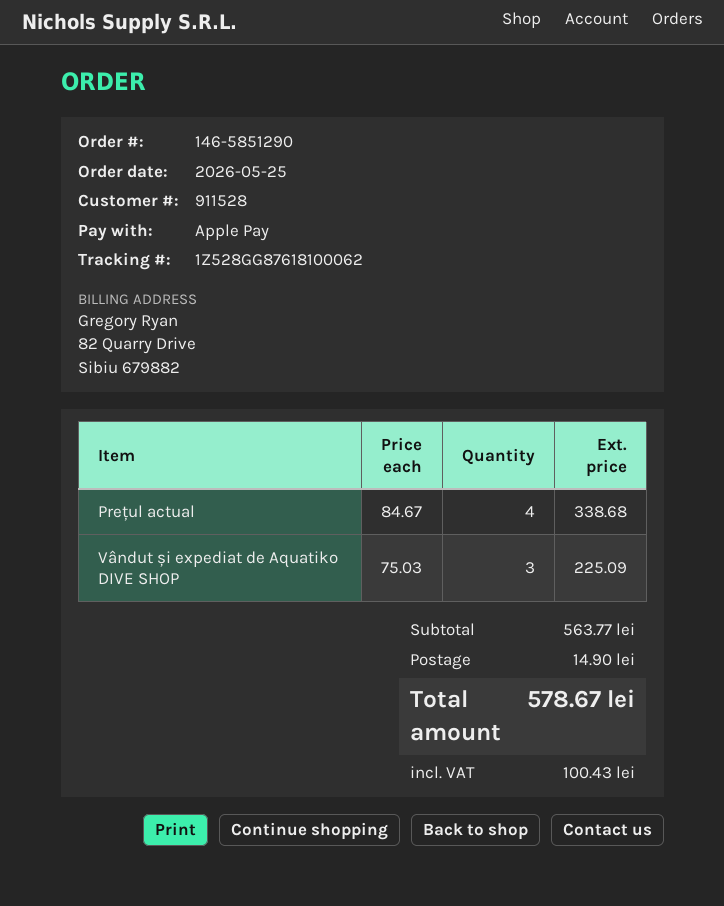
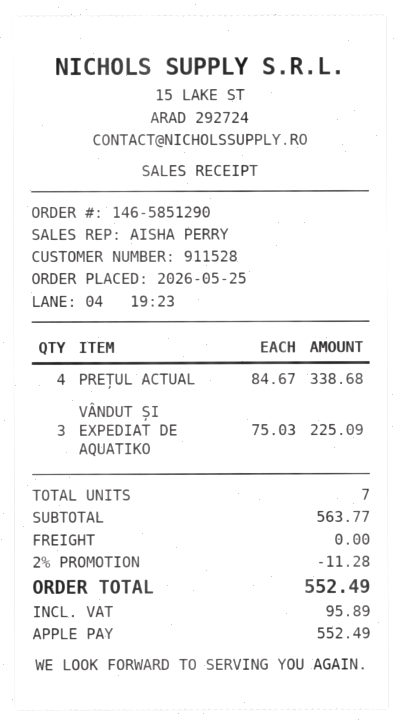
discount: none -> 2% = 11.28
shipping: 14.90 -> 0.00
tax: 100.43 -> 95.89
total: 578.67 -> 552.49

